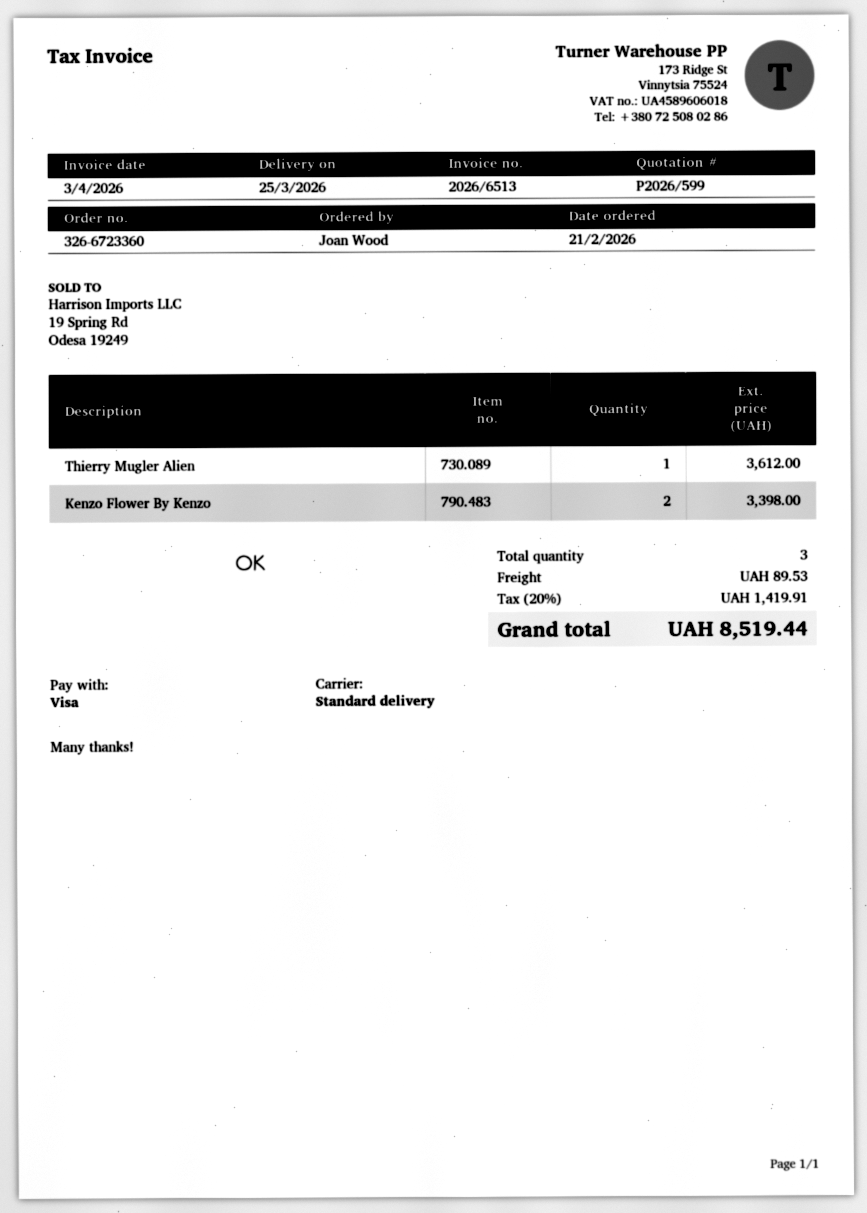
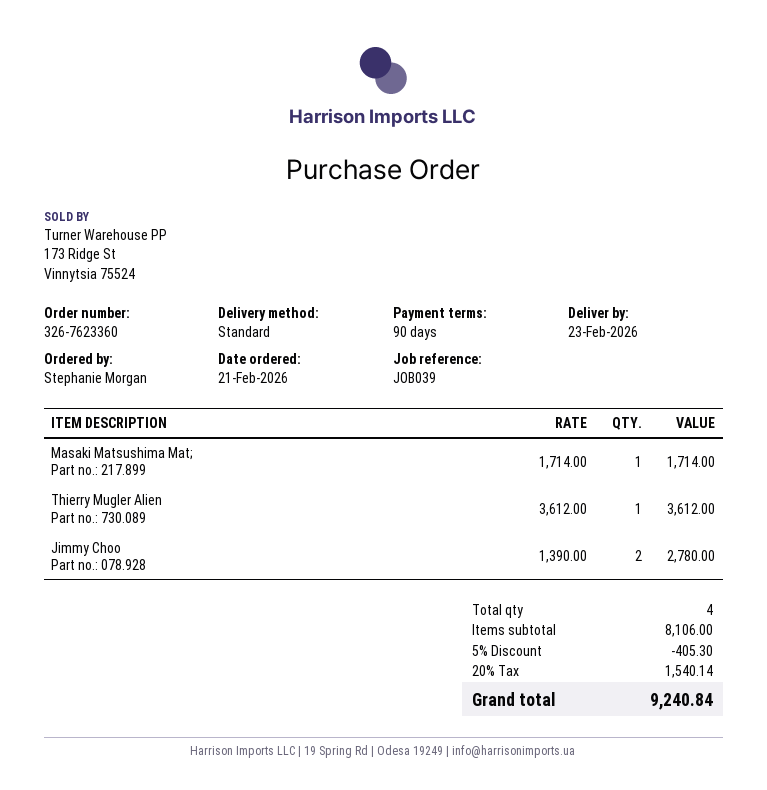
order number: 326-6723360 -> 326-7623360
delivery date: 2026-03-25 -> 2026-02-23
ordered by: Joan Wood -> Stephanie Morgan
Kenzo Flower By Kenzo: 2 for 3398.00 -> none
Masaki Matsushima Mat;: none -> 1 for 1714.00
Jimmy Choo: none -> 2 for 2780.00
total quantity: 3 -> 4
discount: none -> 5% = 405.30
shipping: 89.53 -> none
tax: 20% = 1419.91 -> 20% = 1540.14
total: 8519.44 -> 9240.84

